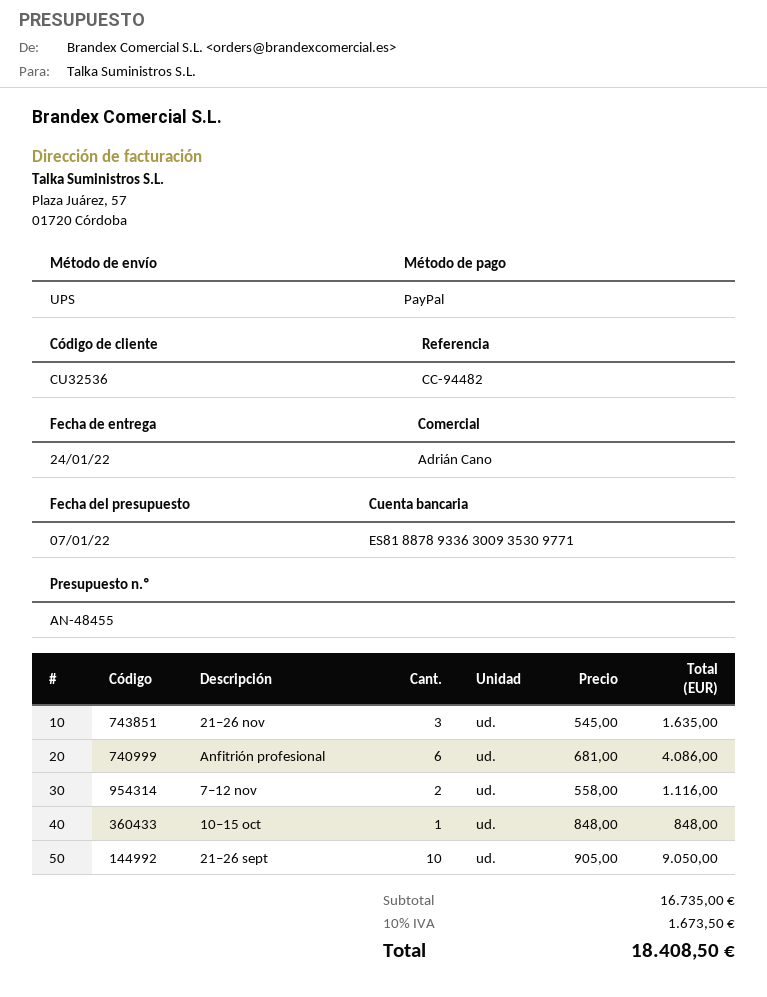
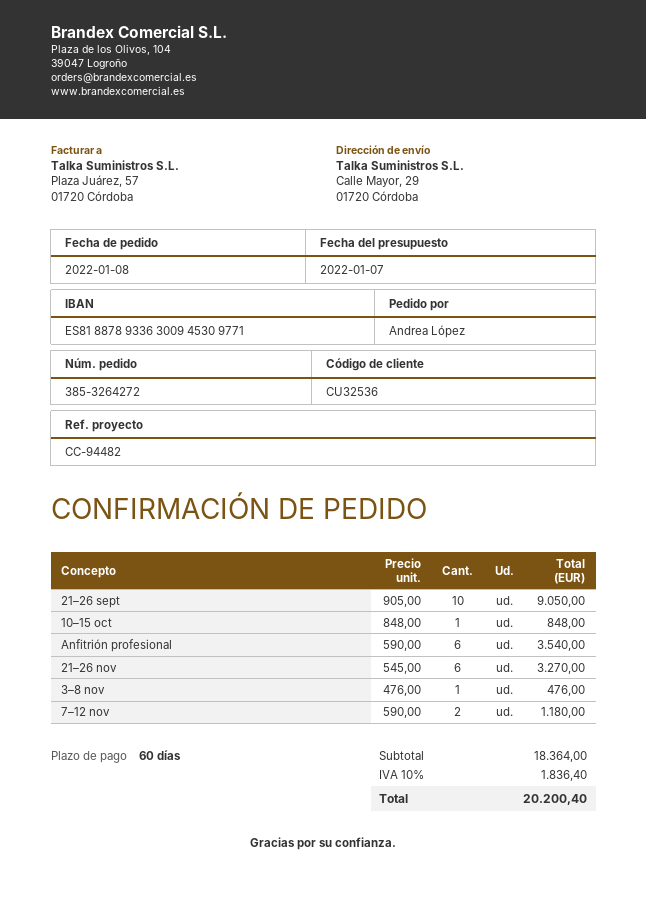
bank account: ES8188789336300935309771 -> ES8188789336300945309771
21–26 nov: 3 x 545.00 = 1635.00 -> 6 x 545.00 = 3270.00
Anfitrión profesional: 6 x 681.00 = 4086.00 -> 6 x 590.00 = 3540.00
7–12 nov: 2 x 558.00 = 1116.00 -> 2 x 590.00 = 1180.00
3–8 nov: none -> 1 x 476.00 = 476.00
subtotal: 16735.00 -> 18364.00
tax: 10% = 1673.50 -> 10% = 1836.40
total: 18408.50 -> 20200.40

